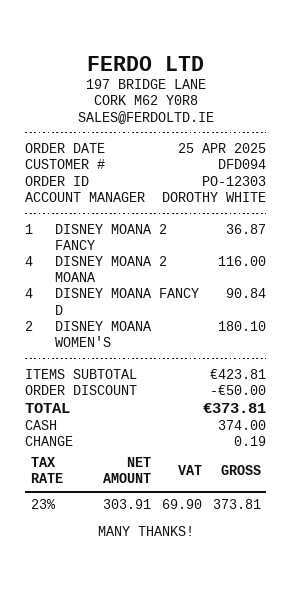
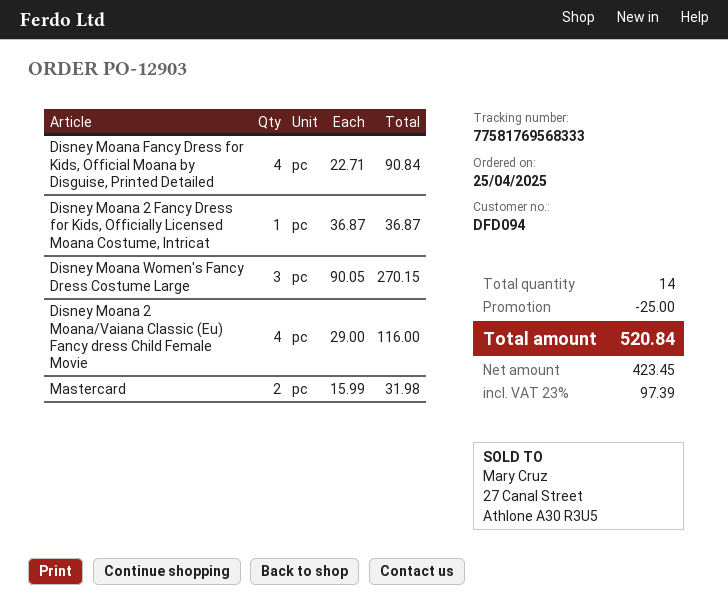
order number: PO-12303 -> PO-12903
DISNEY MOANA WOMEN'S: 2 for 180.10 -> 3 for 270.15
Mastercard: none -> 2 for 31.98
discount: 50.00 -> 25.00
net: 303.91 -> 423.45
tax: 23% = 69.90 -> 23% = 97.39
total: 373.81 -> 520.84

